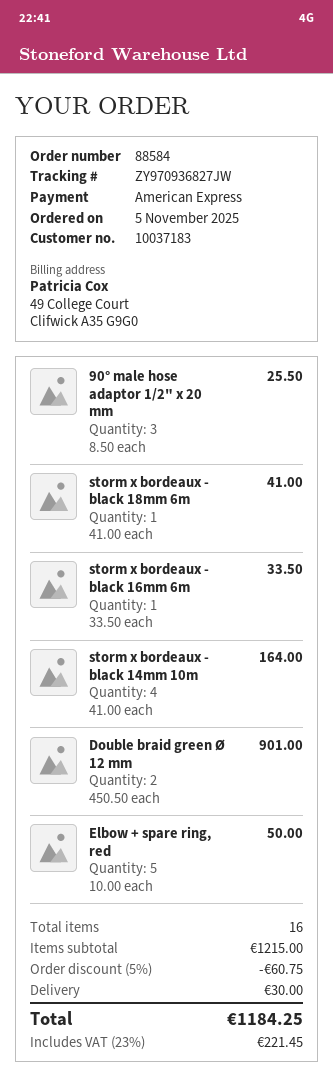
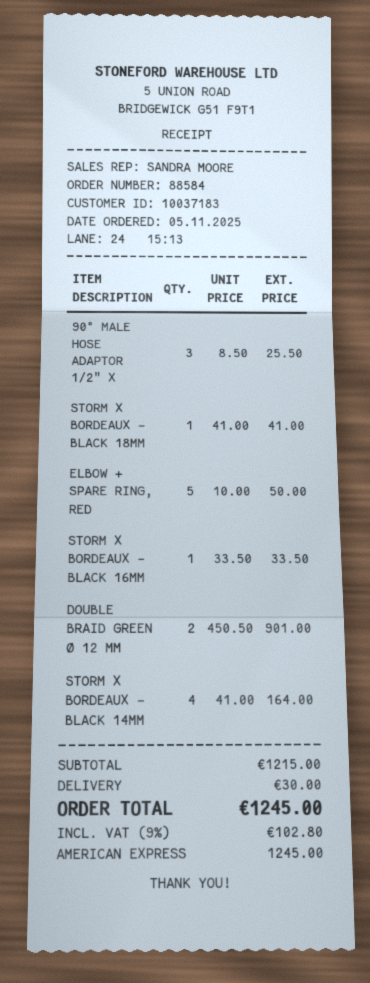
discount: 5% = 60.75 -> none
tax: 23% = 221.45 -> 9% = 102.80
total: 1184.25 -> 1245.00

